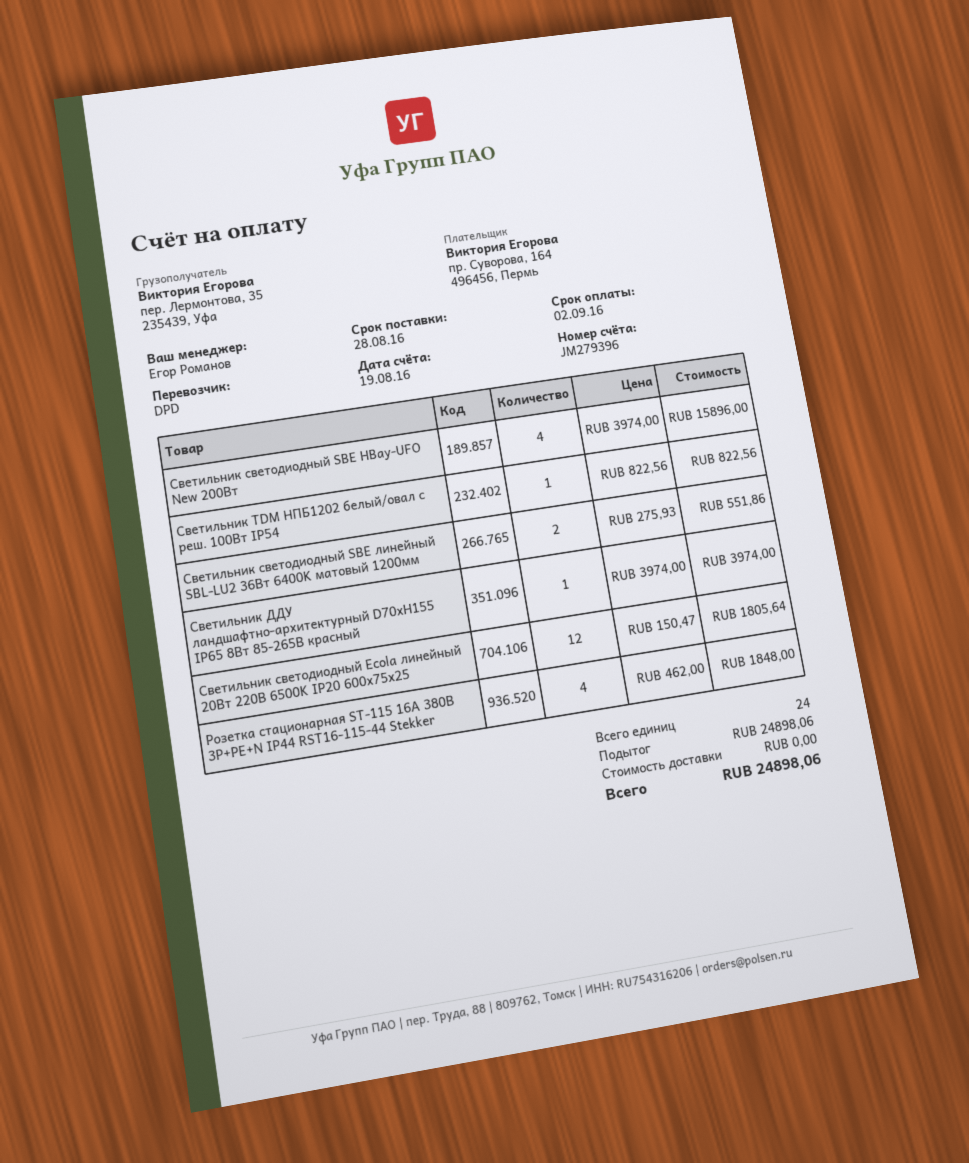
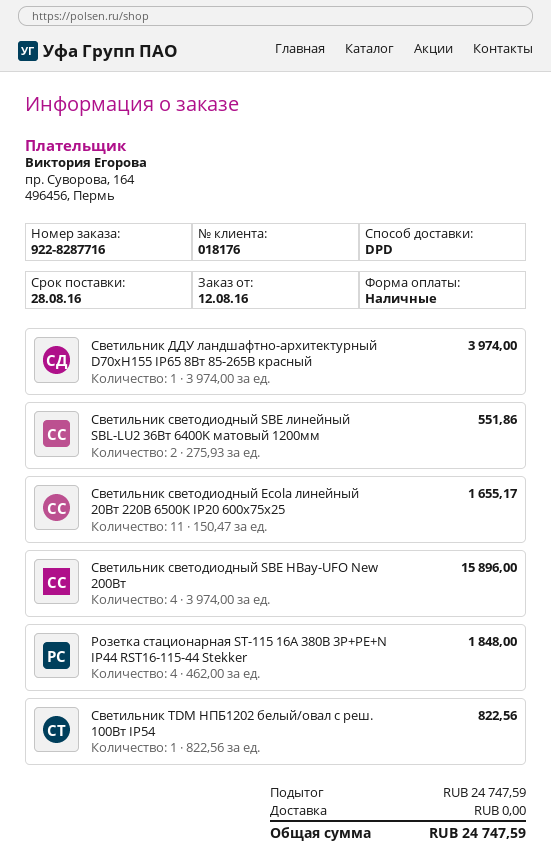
Светильник светодиодный Ecola линейный 20Вт 220В 6500K IP20 600x75x25: 12 x 150.47 = 1805.64 -> 11 x 150.47 = 1655.17
subtotal: 24898.06 -> 24747.59
total: 24898.06 -> 24747.59

